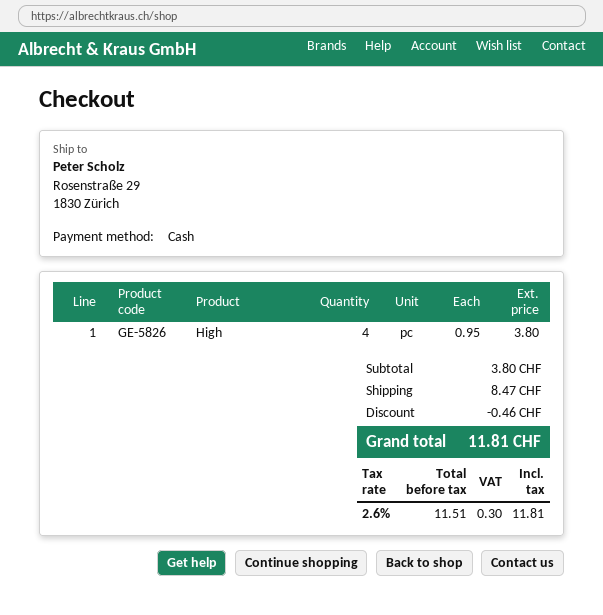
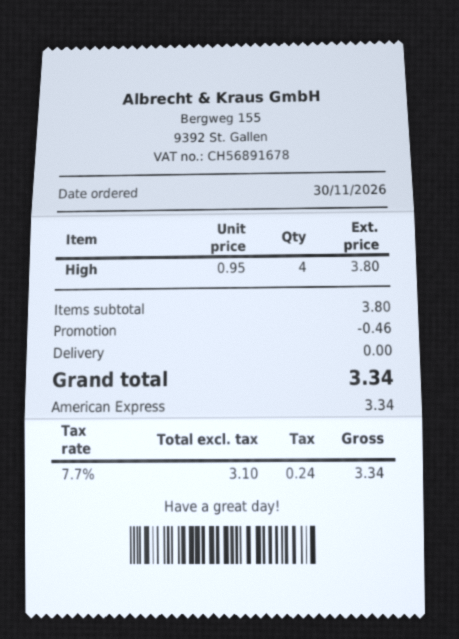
payment method: cash -> American Express
shipping: 8.47 -> 0.00
net: 11.51 -> 3.10
tax: 2.6% = 0.30 -> 7.7% = 0.24
total: 11.81 -> 3.34

